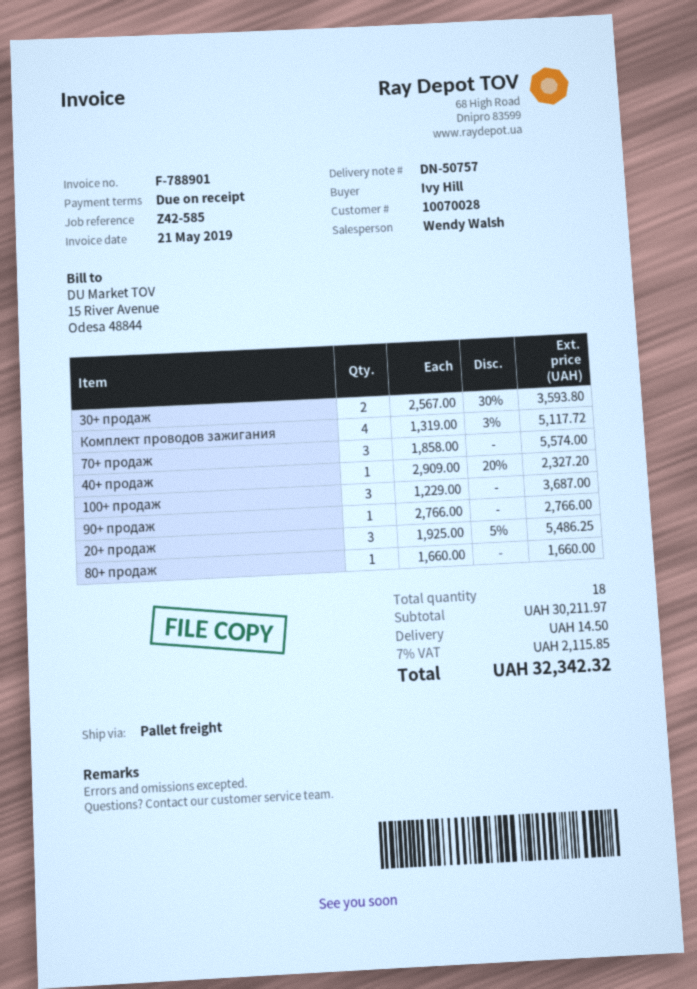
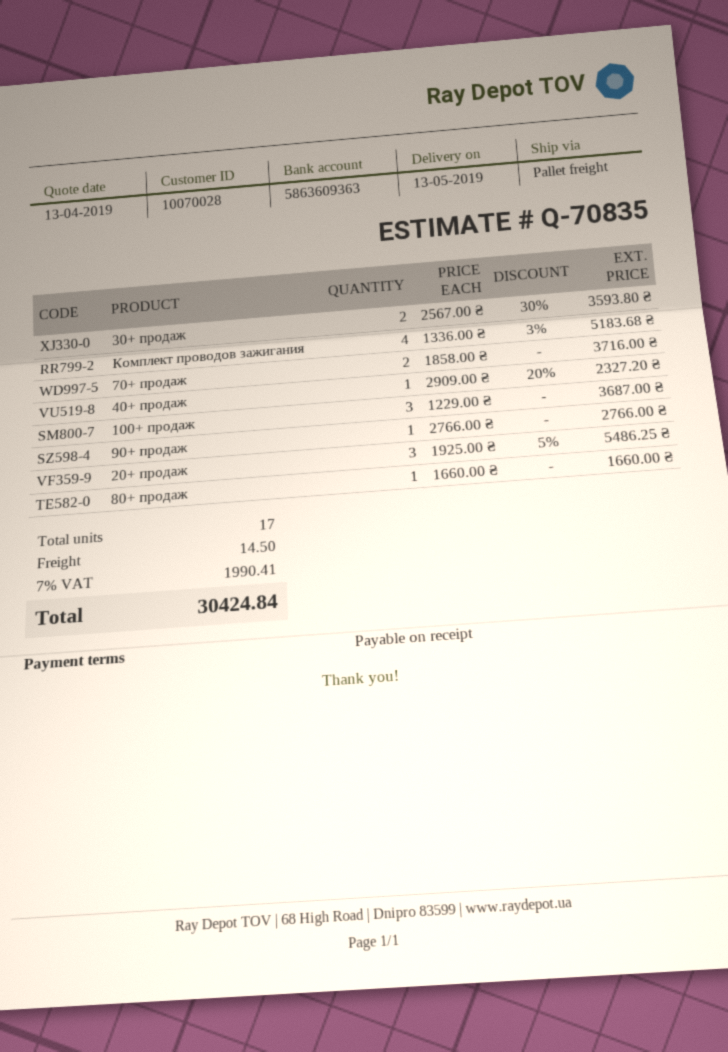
Комплект проводов зажигания: 4 x 1319.00 - 3% = 5117.72 -> 4 x 1336.00 - 3% = 5183.68
70+ продаж: 3 x 1858.00 = 5574.00 -> 2 x 1858.00 = 3716.00
total quantity: 18 -> 17
tax: 7% = 2115.85 -> 7% = 1990.41
total: 32342.32 -> 30424.84

